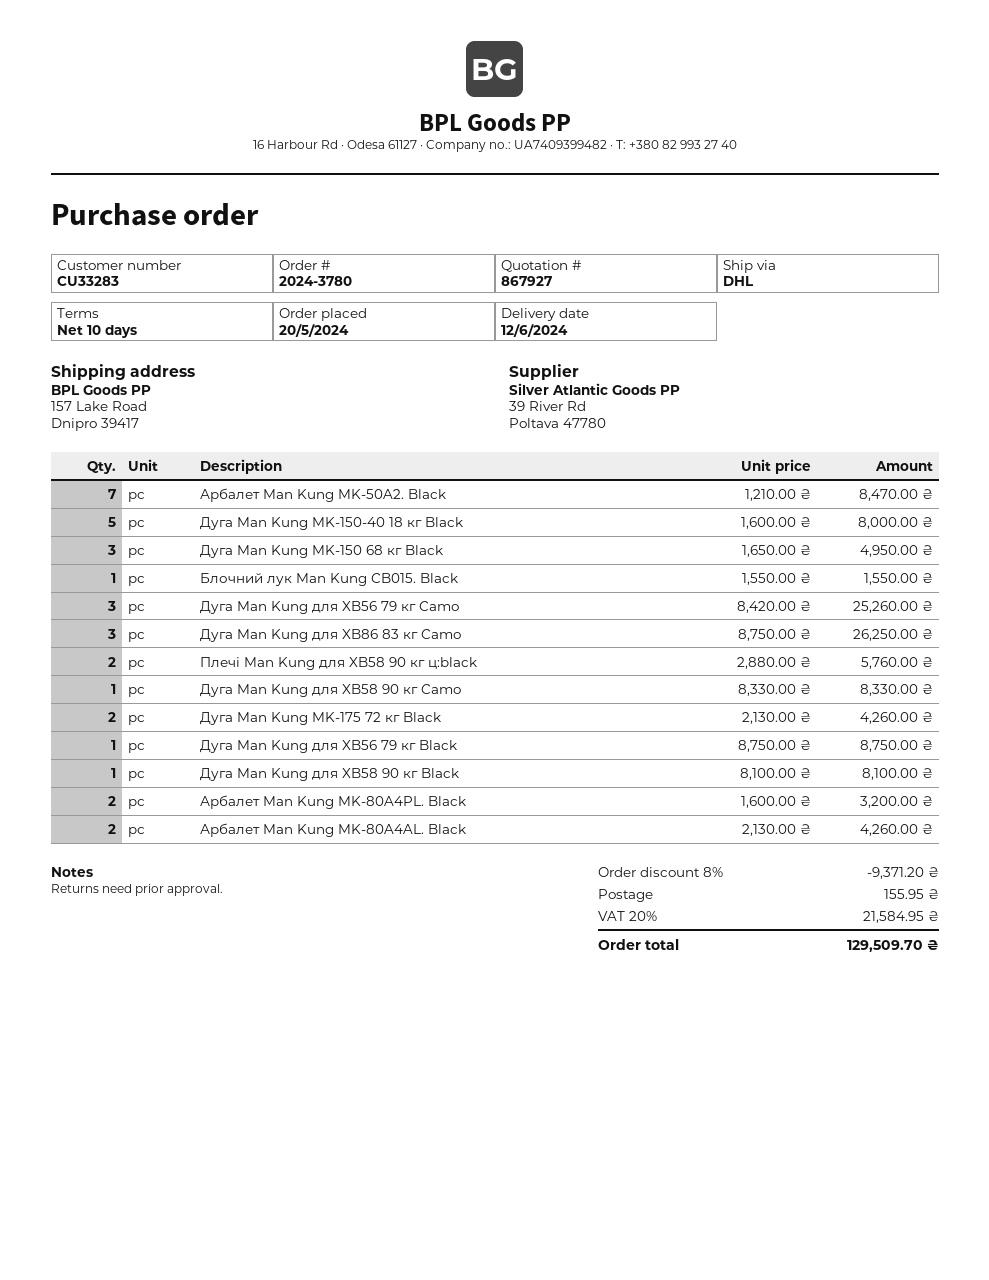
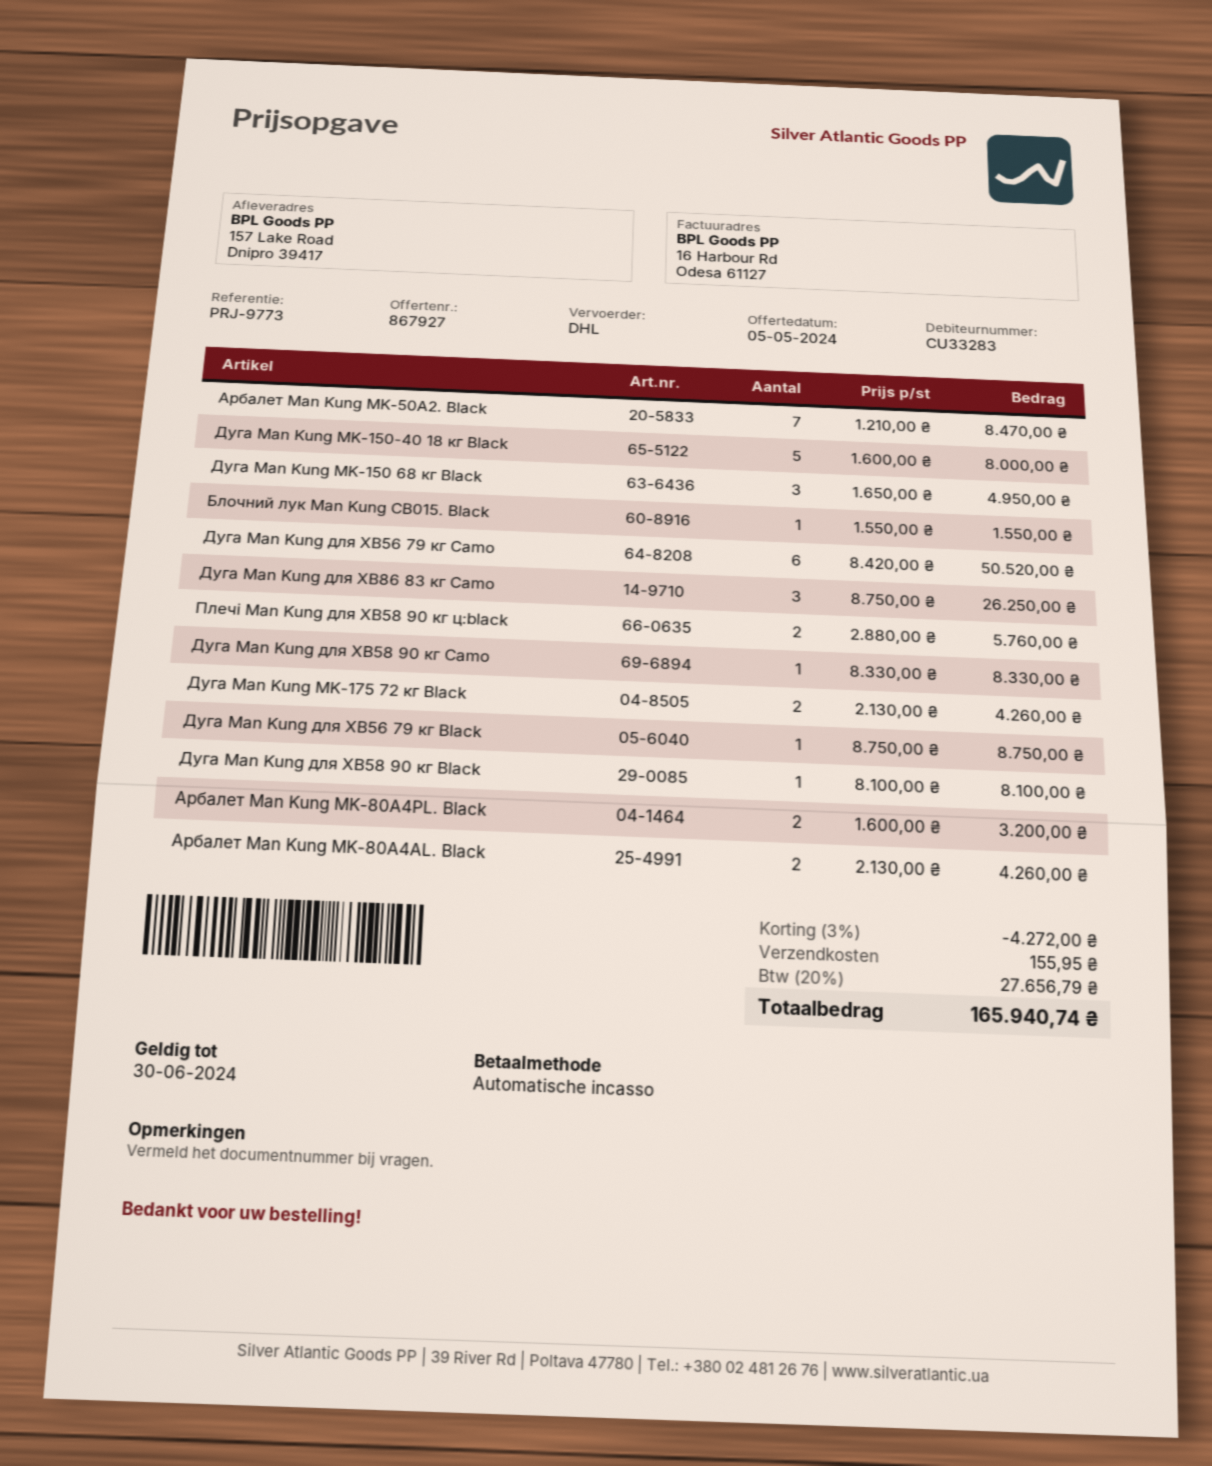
Дуга Man Kung для XB56 79 кг Camo: 3 x 8420.00 = 25260.00 -> 6 x 8420.00 = 50520.00
discount: 8% = 9371.20 -> 3% = 4272.00
tax: 20% = 21584.95 -> 20% = 27656.79
total: 129509.70 -> 165940.74

